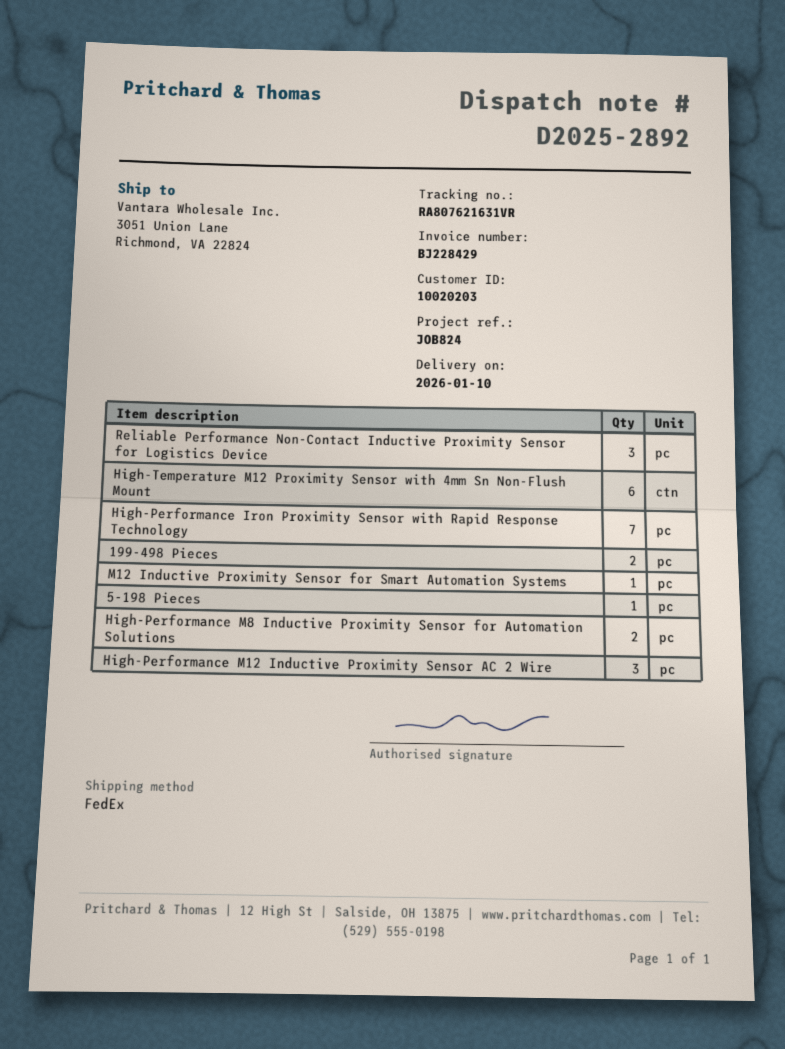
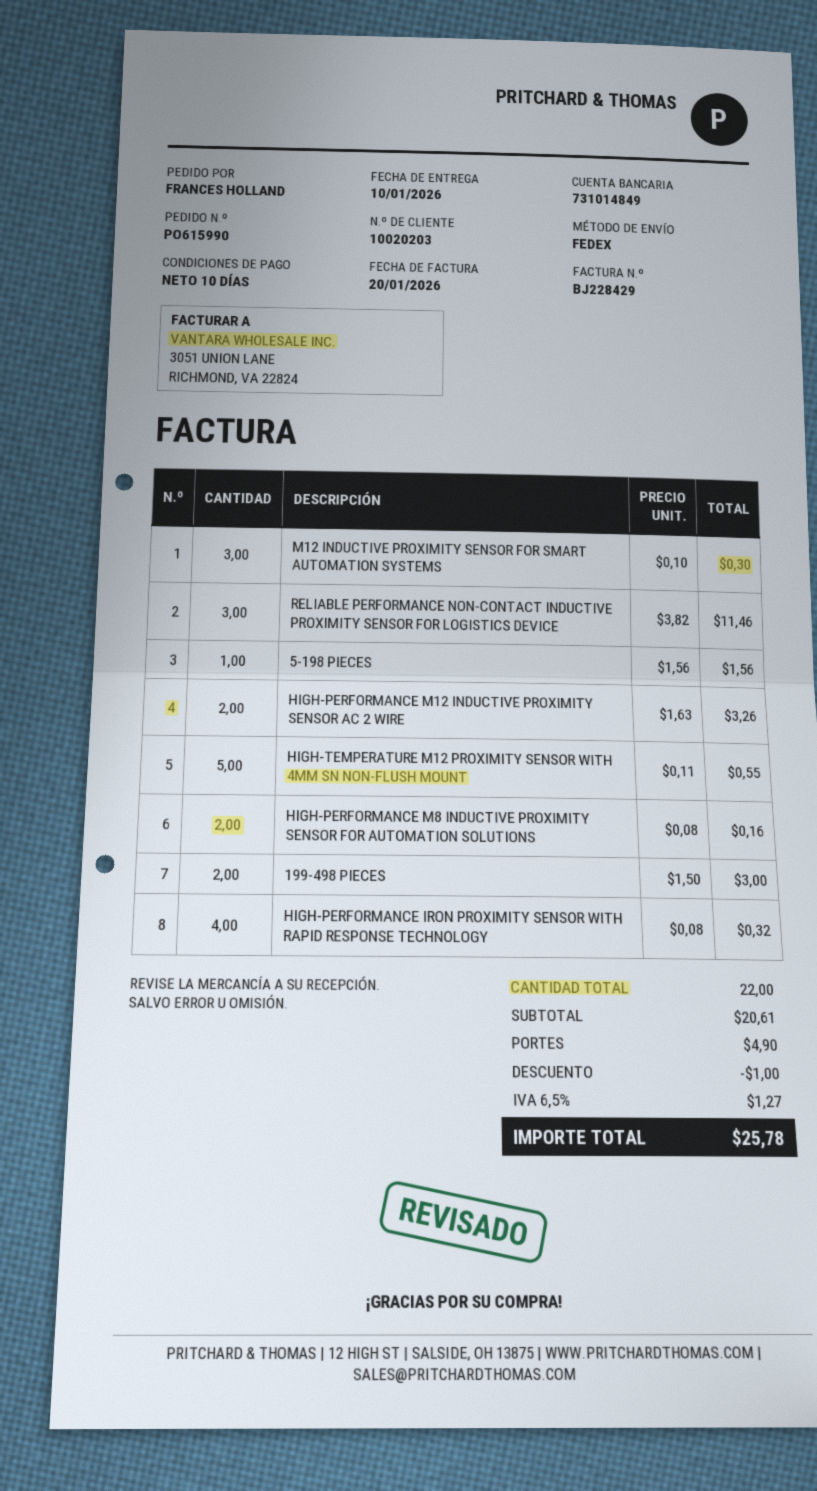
High-Temperature M12 Proximity Sensor with 4mm Sn Non-Flush Mount: 6 -> 5
High-Performance Iron Proximity Sensor with Rapid Response Technology: 7 -> 4
M12 Inductive Proximity Sensor for Smart Automation Systems: 1 -> 3
High-Performance M12 Inductive Proximity Sensor AC 2 Wire: 3 -> 2

